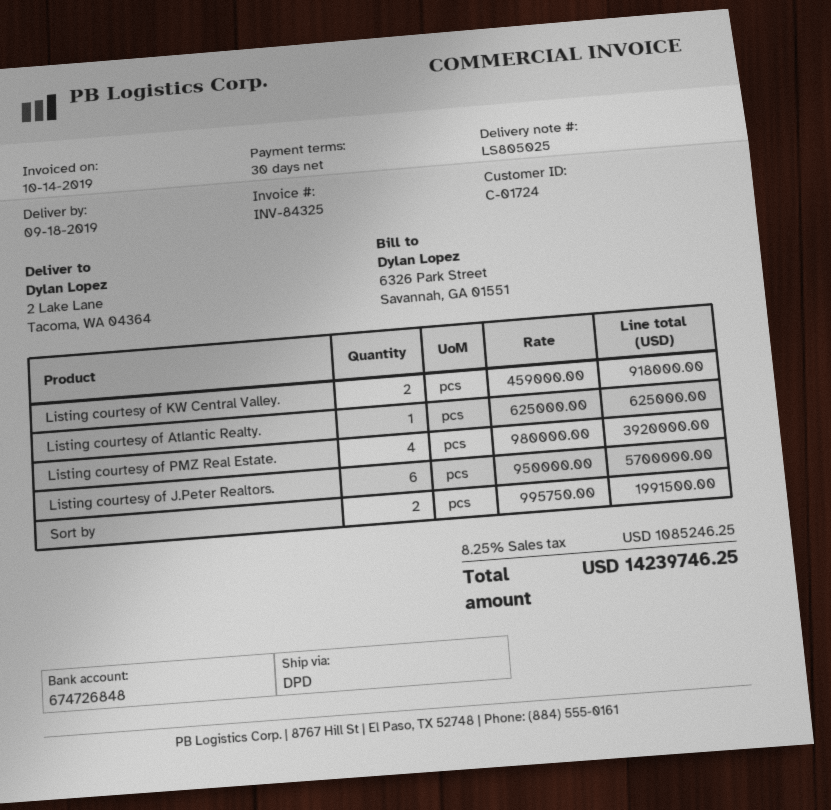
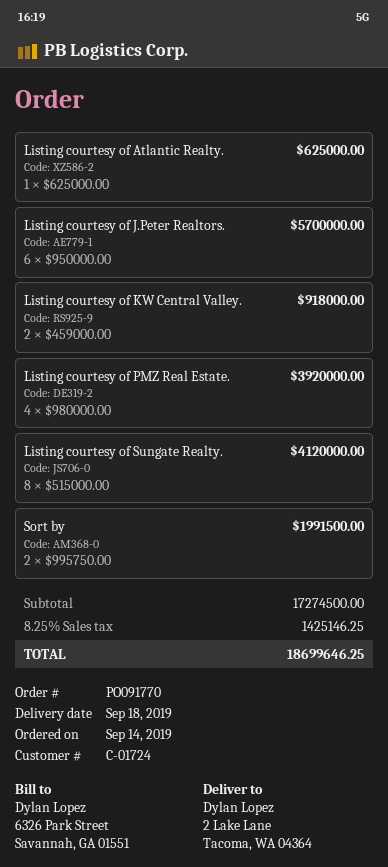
Listing courtesy of Sungate Realty.: none -> 8 x 515000.00 = 4120000.00
tax: 8.25% = 1085246.25 -> 8.25% = 1425146.25
total: 14239746.25 -> 18699646.25

